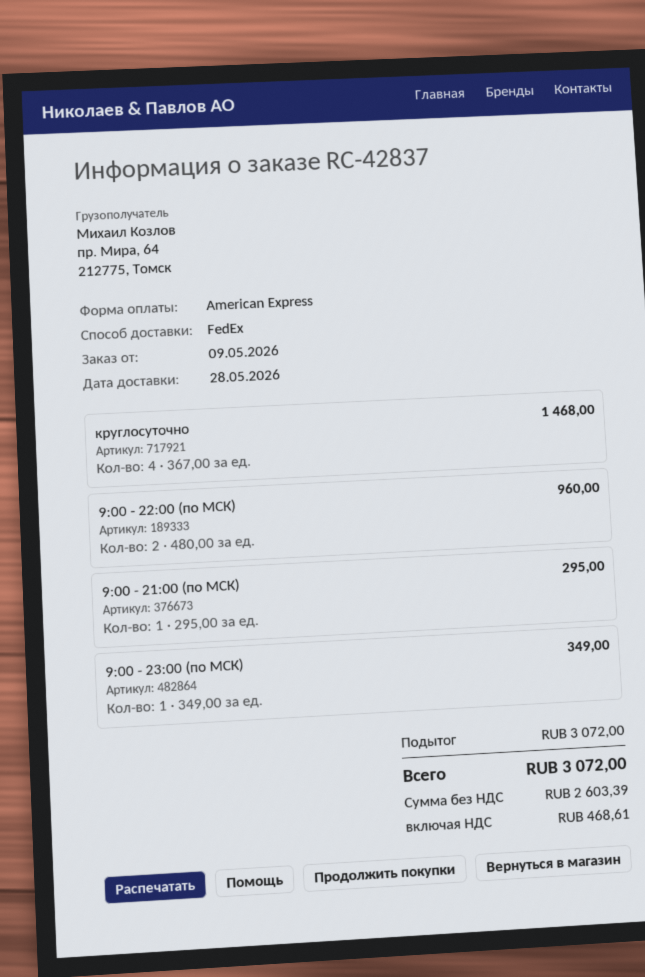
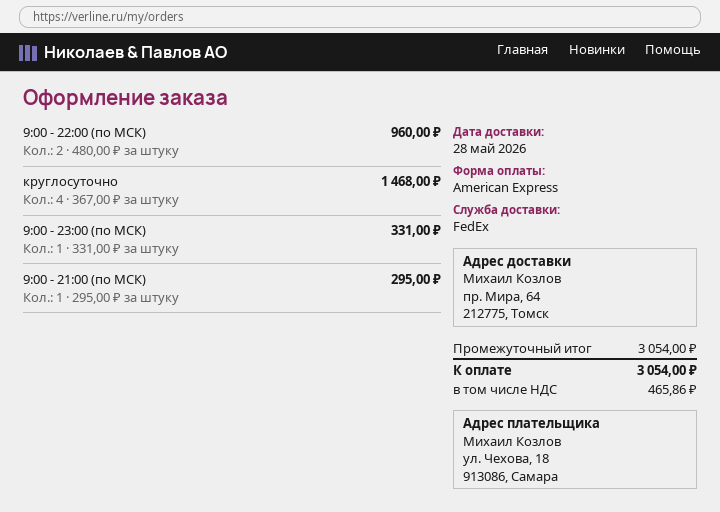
9:00 - 23:00 (по МСК): 1 x 349.00 = 349.00 -> 1 x 331.00 = 331.00
subtotal: 3072.00 -> 3054.00
tax: 468.61 -> 465.86
total: 3072.00 -> 3054.00

